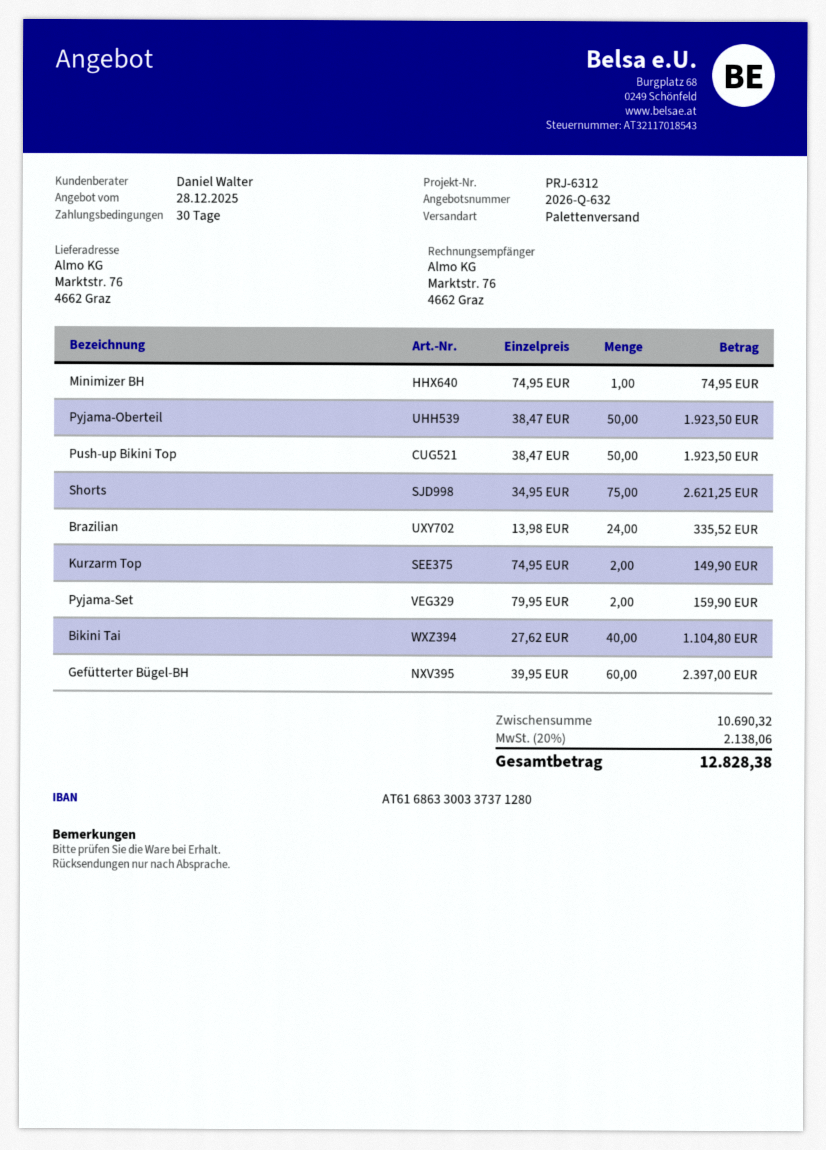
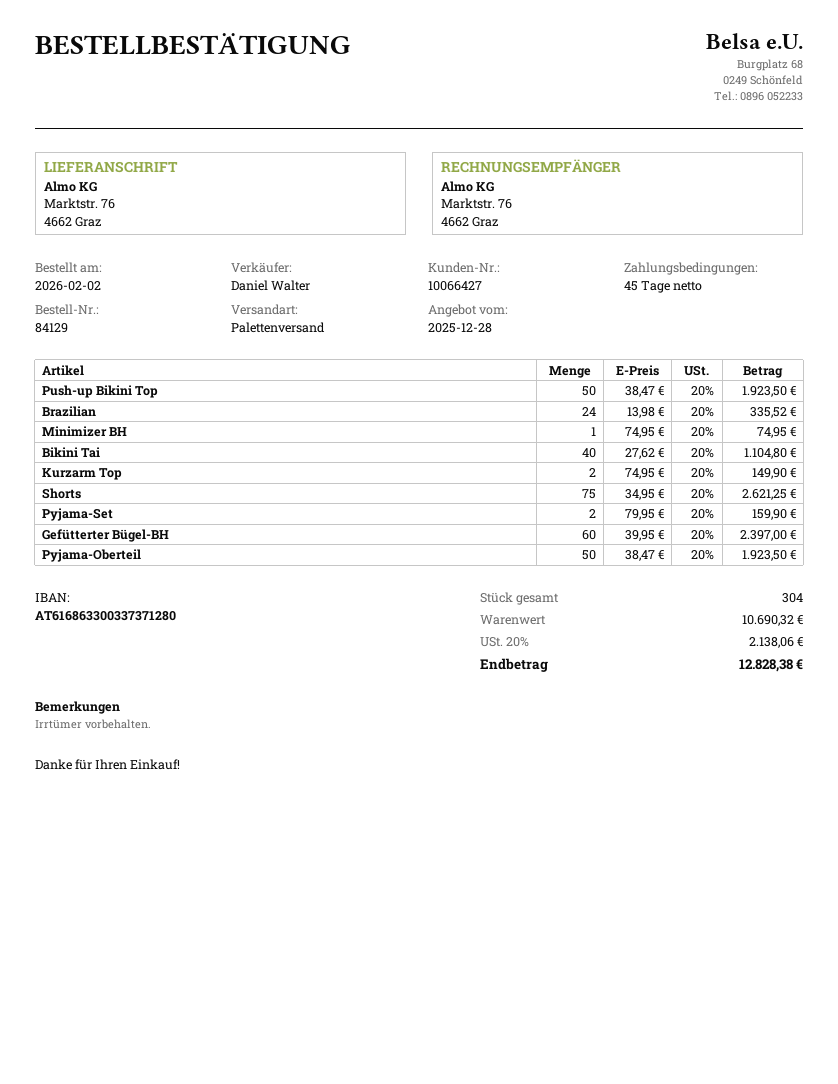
payment terms: 30 days -> 45 days

